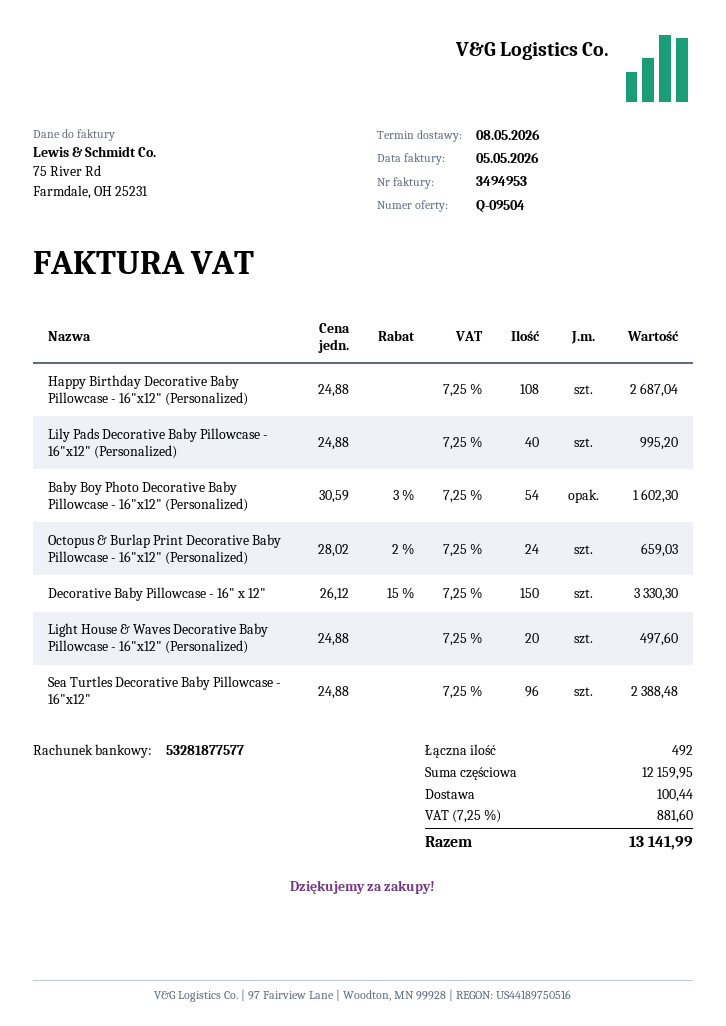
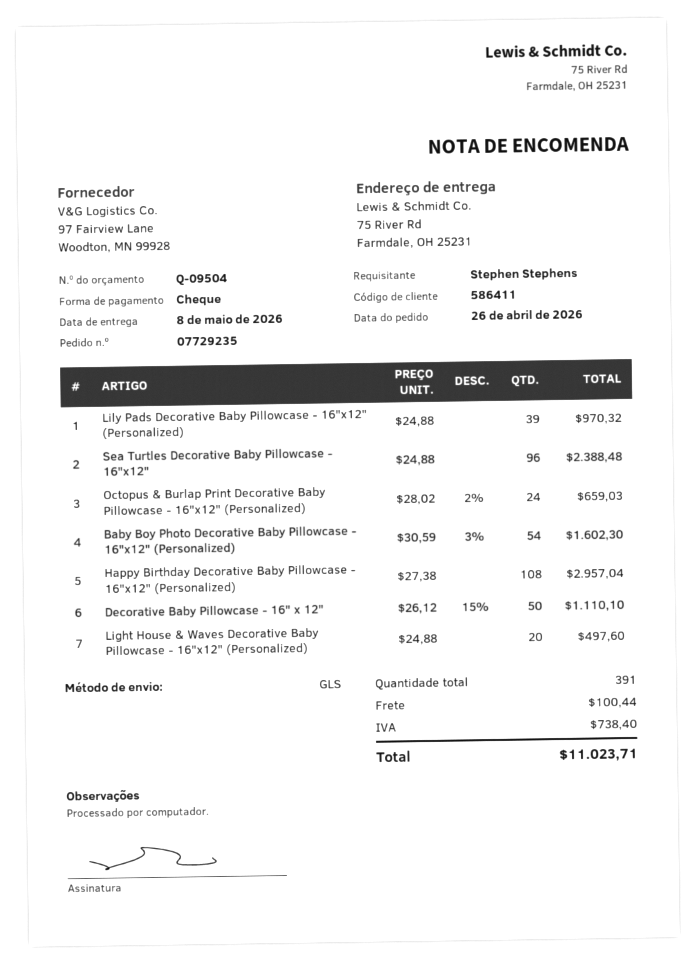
Happy Birthday Decorative Baby Pillowcase - 16"x12" (Personalized): 108 x 24.88 = 2687.04 -> 108 x 27.38 = 2957.04
Lily Pads Decorative Baby Pillowcase - 16"x12" (Personalized): 40 x 24.88 = 995.20 -> 39 x 24.88 = 970.32
Decorative Baby Pillowcase - 16" x 12": 150 x 26.12 - 15% = 3330.30 -> 50 x 26.12 - 15% = 1110.10
total quantity: 492 -> 391
tax: 881.60 -> 738.40
total: 13141.99 -> 11023.71

